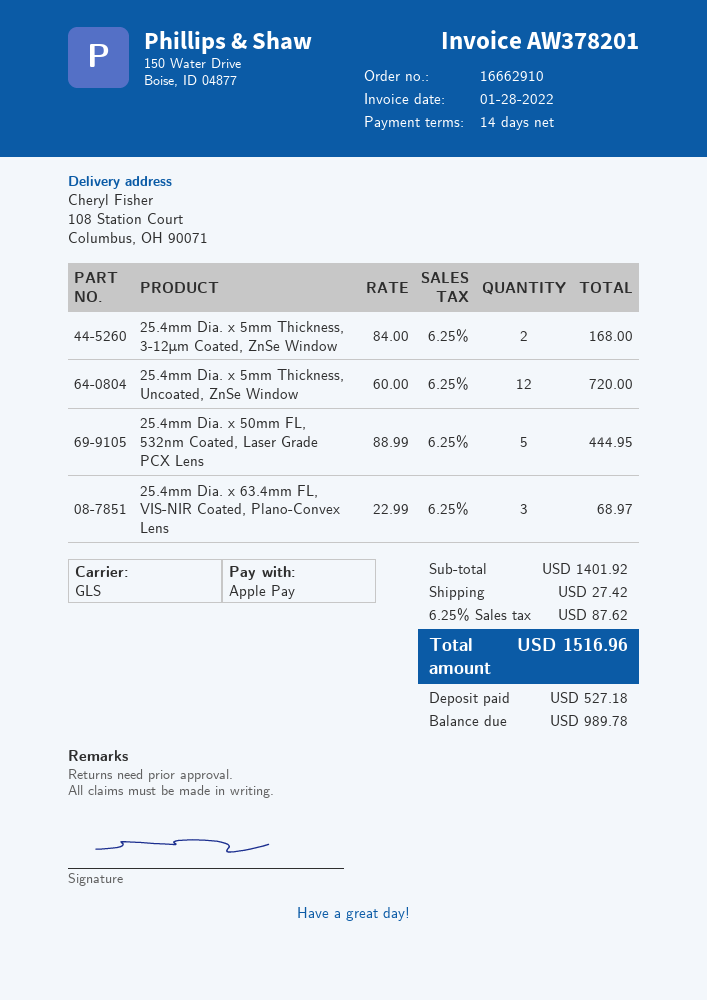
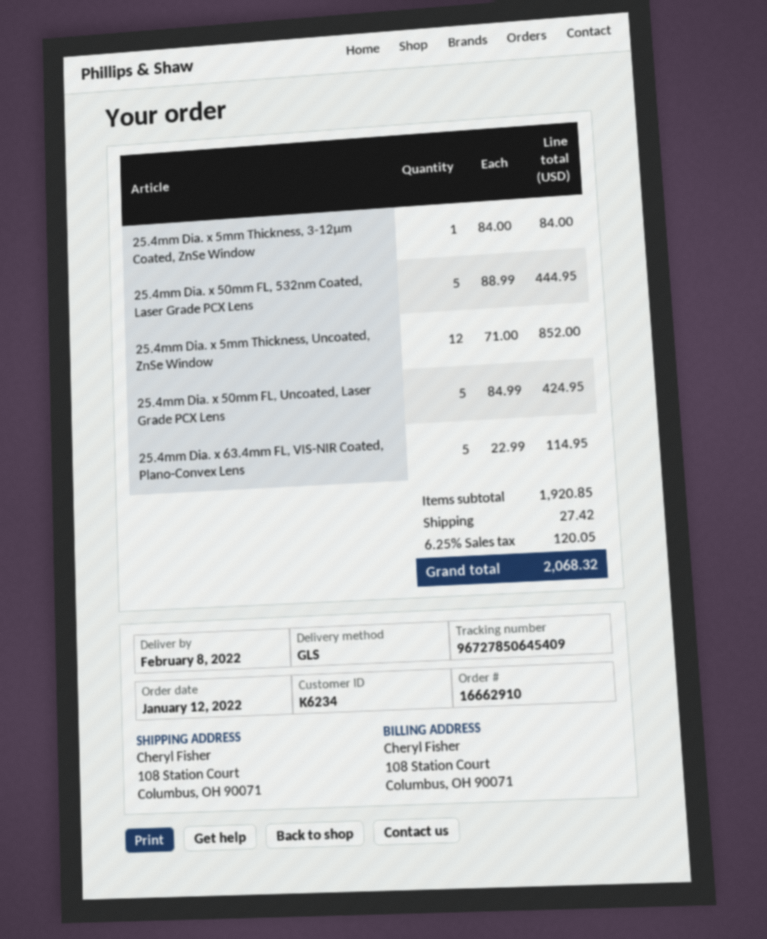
25.4mm Dia. x 5mm Thickness, 3-12μm Coated, ZnSe Window: 2 x 84.00 = 168.00 -> 1 x 84.00 = 84.00
25.4mm Dia. x 5mm Thickness, Uncoated, ZnSe Window: 12 x 60.00 = 720.00 -> 12 x 71.00 = 852.00
25.4mm Dia. x 63.4mm FL, VIS-NIR Coated, Plano-Convex Lens: 3 x 22.99 = 68.97 -> 5 x 22.99 = 114.95
25.4mm Dia. x 50mm FL, Uncoated, Laser Grade PCX Lens: none -> 5 x 84.99 = 424.95
subtotal: 1401.92 -> 1920.85
tax: 6.25% = 87.62 -> 6.25% = 120.05
total: 1516.96 -> 2068.32

